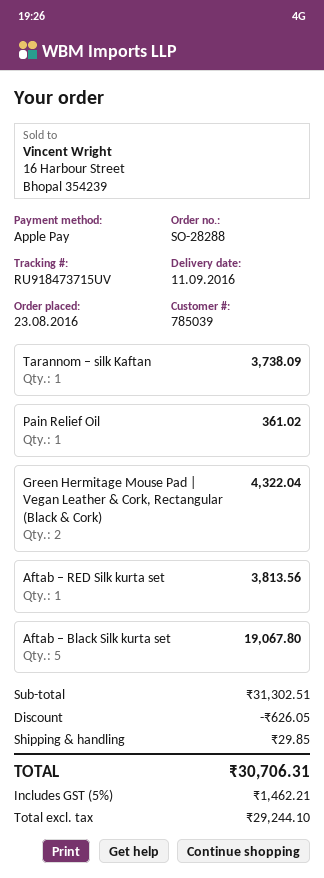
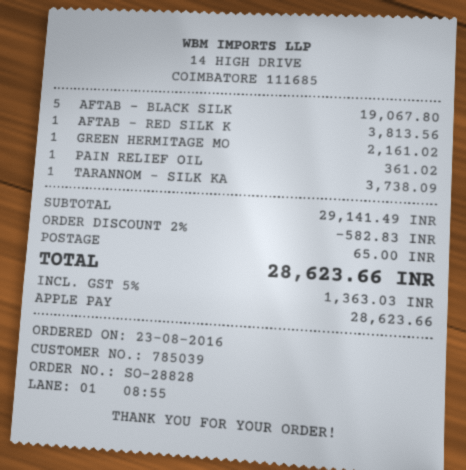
order number: SO-28288 -> SO-28828
Green Hermitage Mouse Pad | Vegan Leather & Cork, Rectangular (Black & Cork): 2 for 4322.04 -> 1 for 2161.02
subtotal: 31302.51 -> 29141.49
discount: 626.05 -> 582.83
shipping: 29.85 -> 65.00
tax: 5% = 1462.21 -> 5% = 1363.03
total: 30706.31 -> 28623.66

